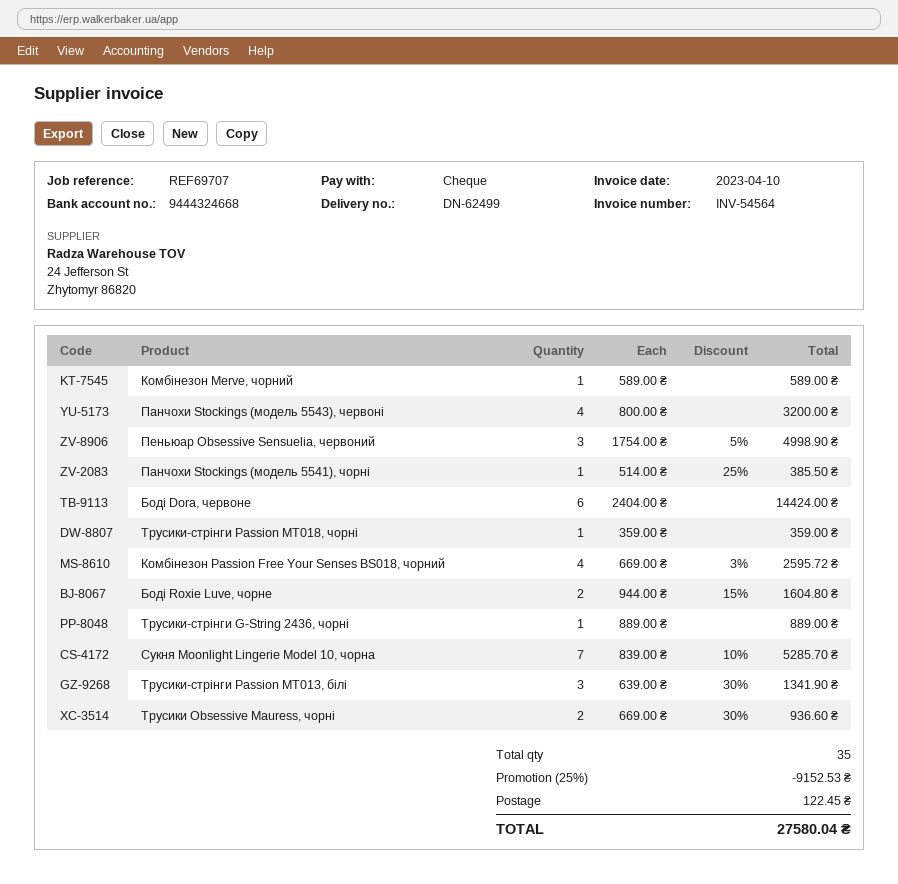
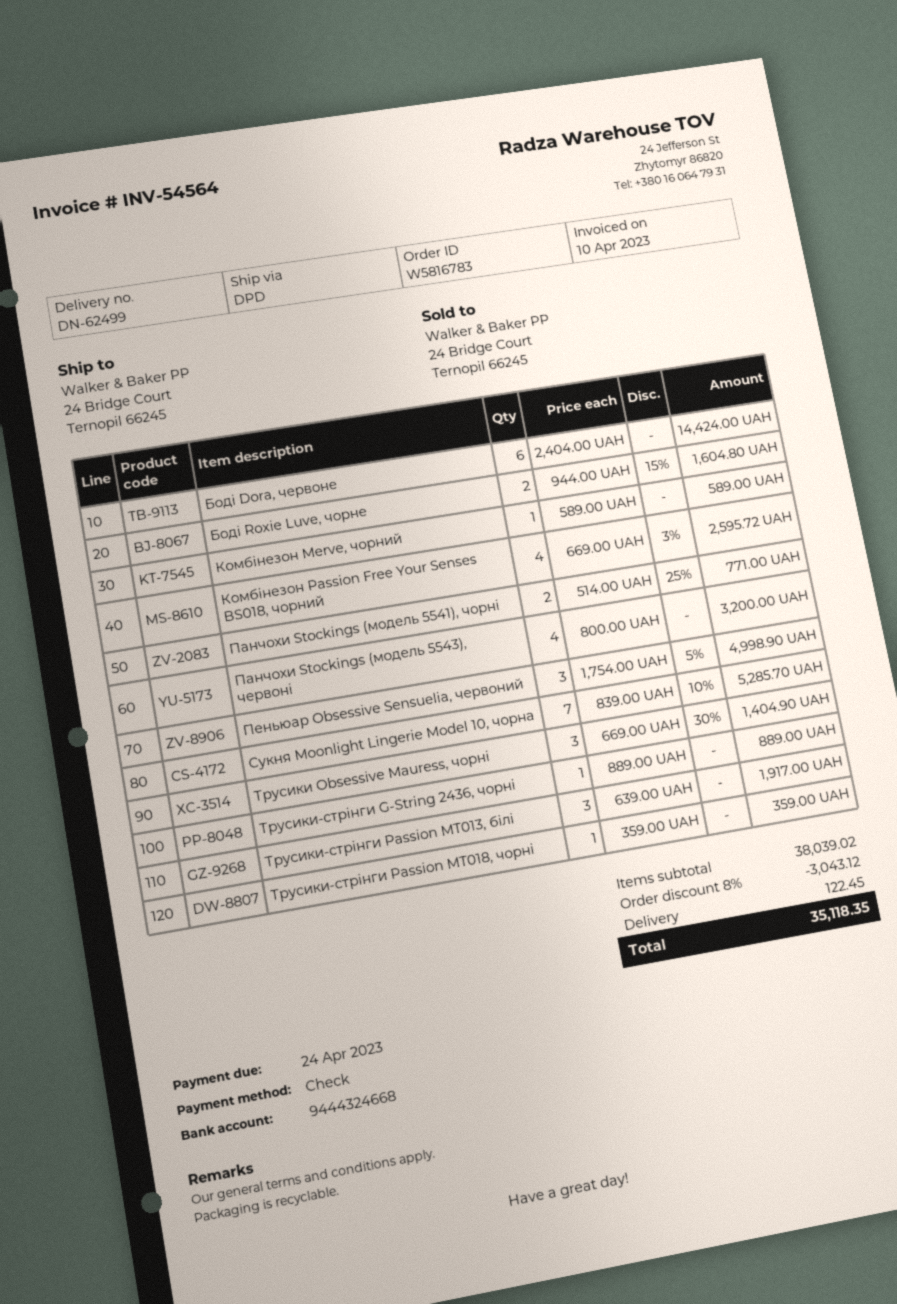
Панчохи Stockings (модель 5541), чорні: 1 x 514.00 - 25% = 385.50 -> 2 x 514.00 - 25% = 771.00
Трусики-стрінги Passion MT013, білі: 3 x 639.00 - 30% = 1341.90 -> 3 x 639.00 = 1917.00
Трусики Obsessive Mauress, чорні: 2 x 669.00 - 30% = 936.60 -> 3 x 669.00 - 30% = 1404.90
discount: 25% = 9152.53 -> 8% = 3043.12
total: 27580.04 -> 35118.35

